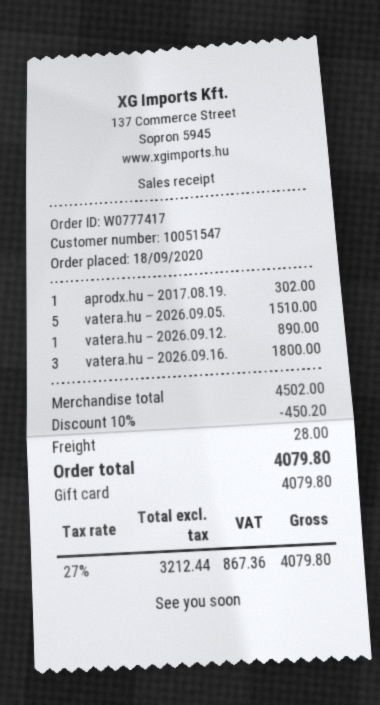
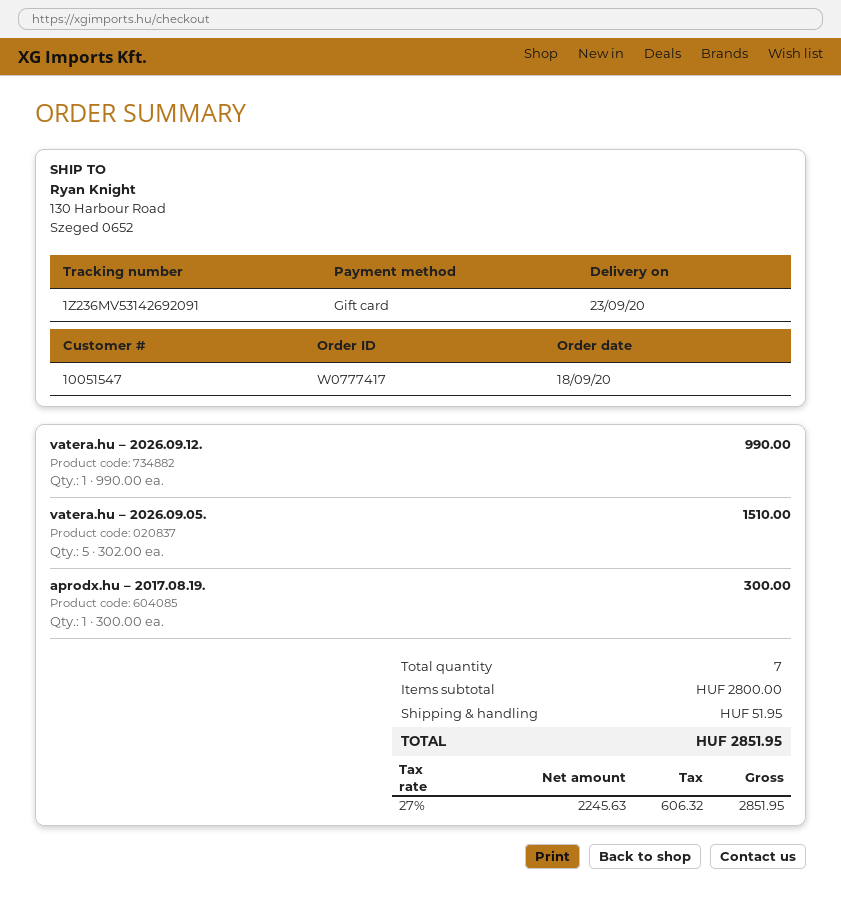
aprodx.hu – 2017.08.19.: 1 for 302.00 -> 1 for 300.00
vatera.hu – 2026.09.12.: 1 for 890.00 -> 1 for 990.00
vatera.hu – 2026.09.16.: 3 for 1800.00 -> none
subtotal: 4502.00 -> 2800.00
discount: 10% = 450.20 -> none
shipping: 28.00 -> 51.95
net: 3212.44 -> 2245.63
tax: 27% = 867.36 -> 27% = 606.32
total: 4079.80 -> 2851.95

